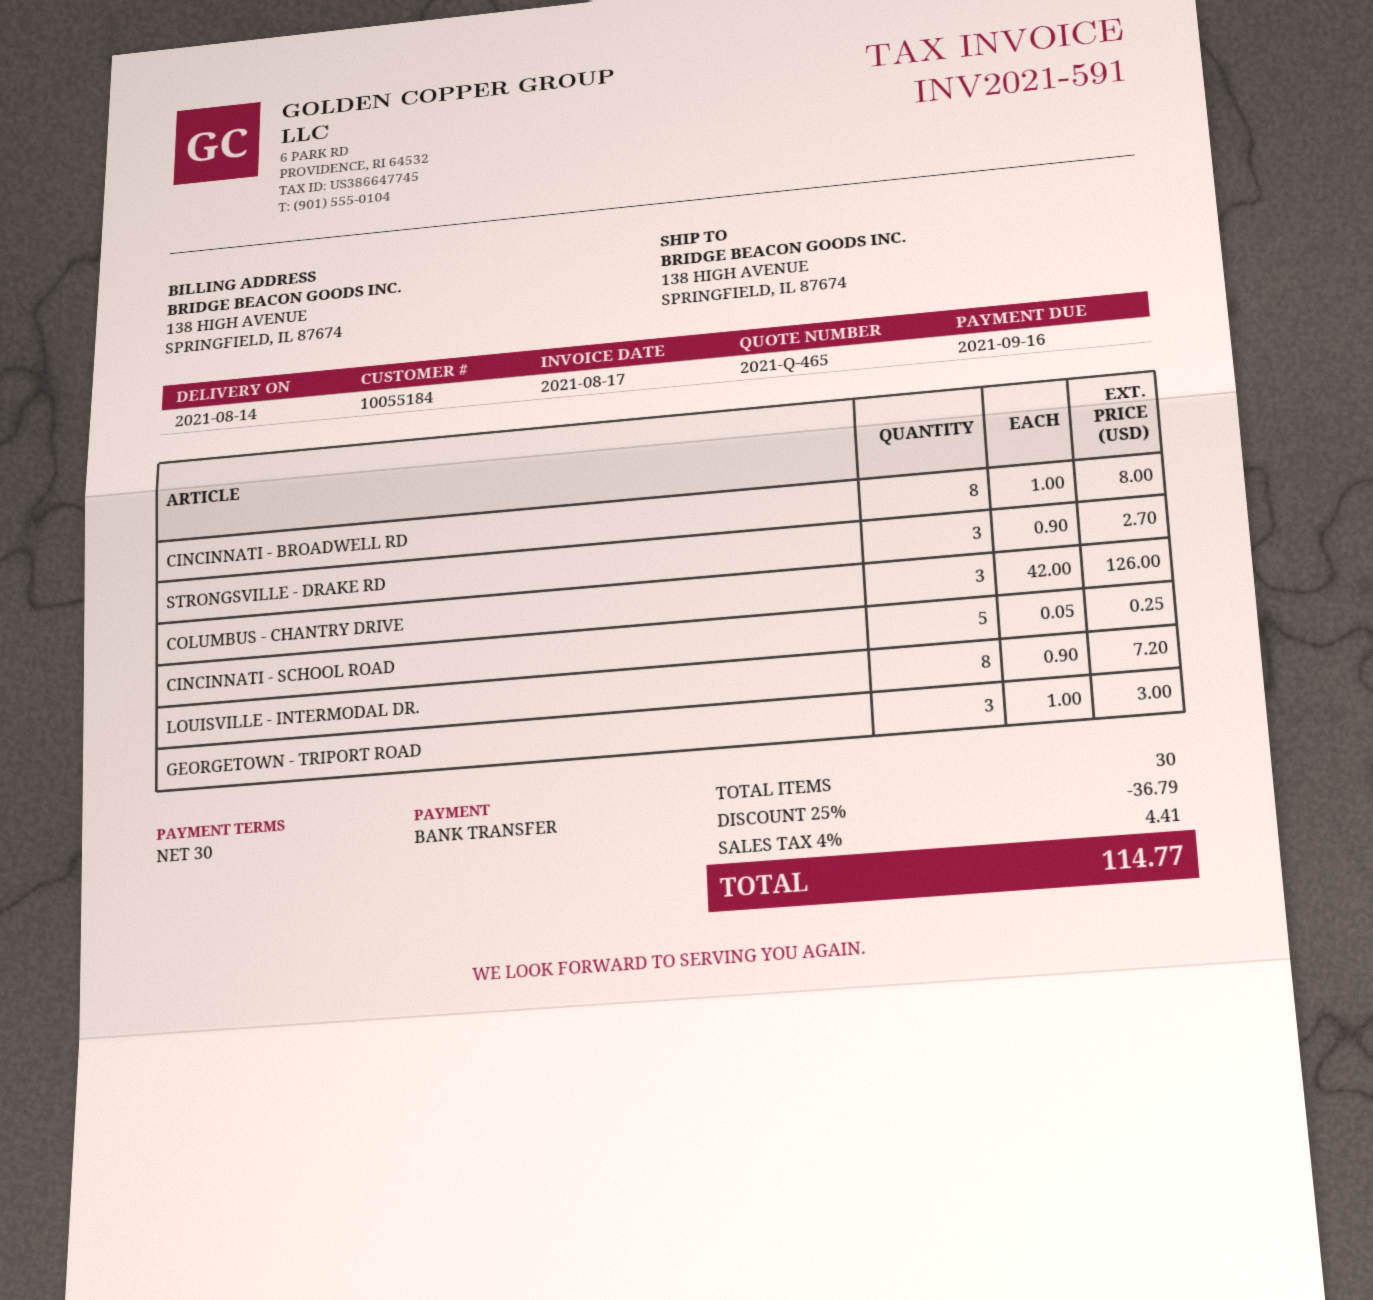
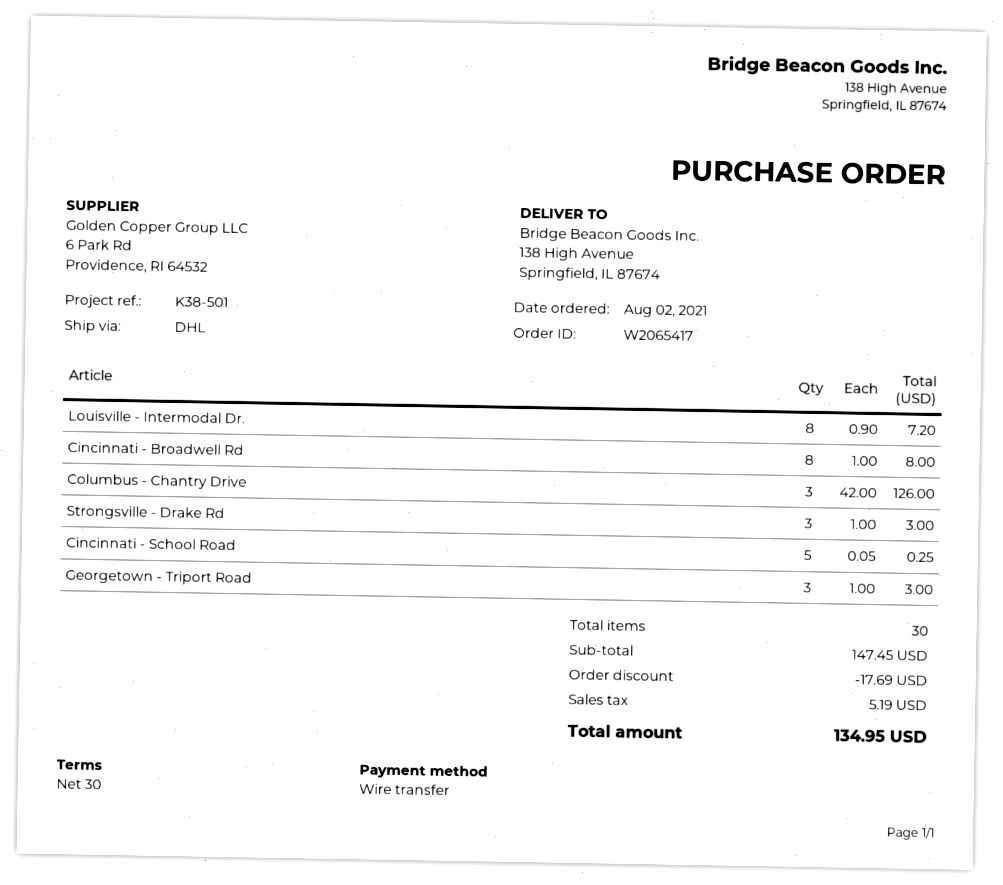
STRONGSVILLE - DRAKE RD: 3 x 0.90 = 2.70 -> 3 x 1.00 = 3.00
discount: 36.79 -> 17.69
tax: 4.41 -> 5.19
total: 114.77 -> 134.95

